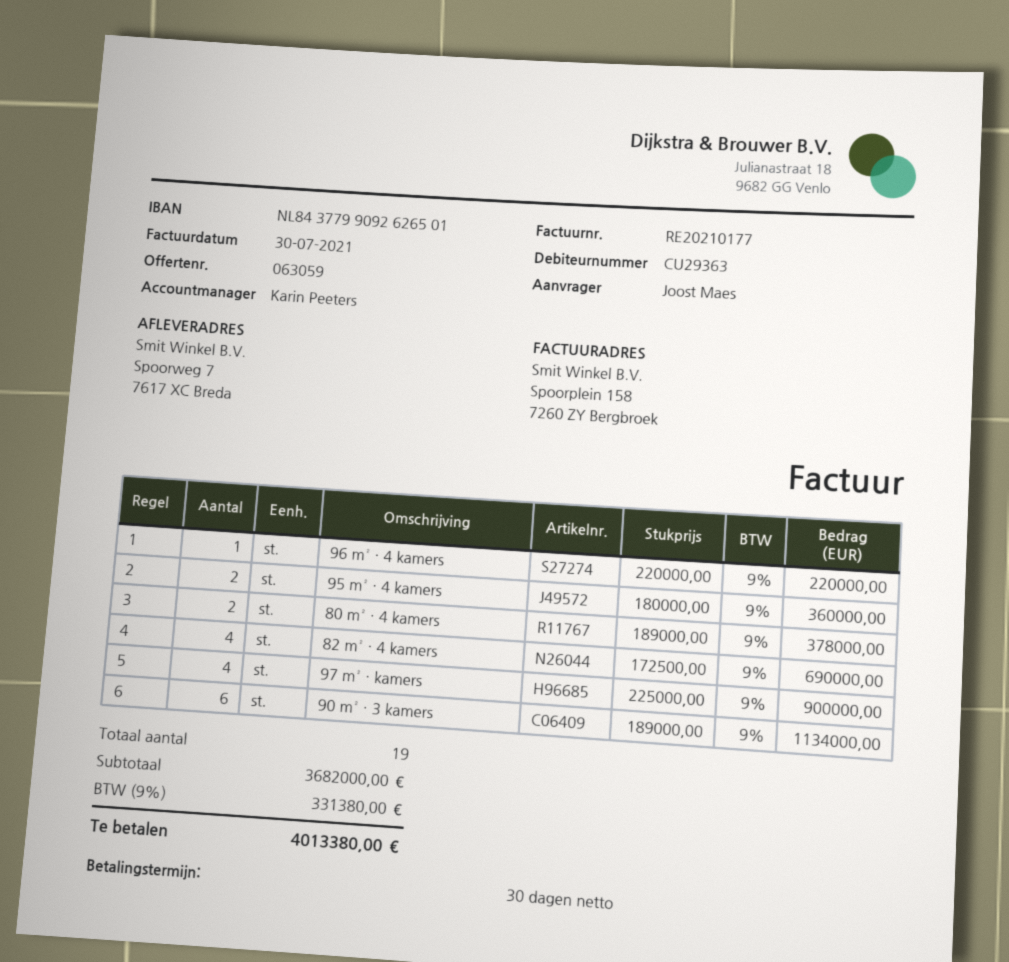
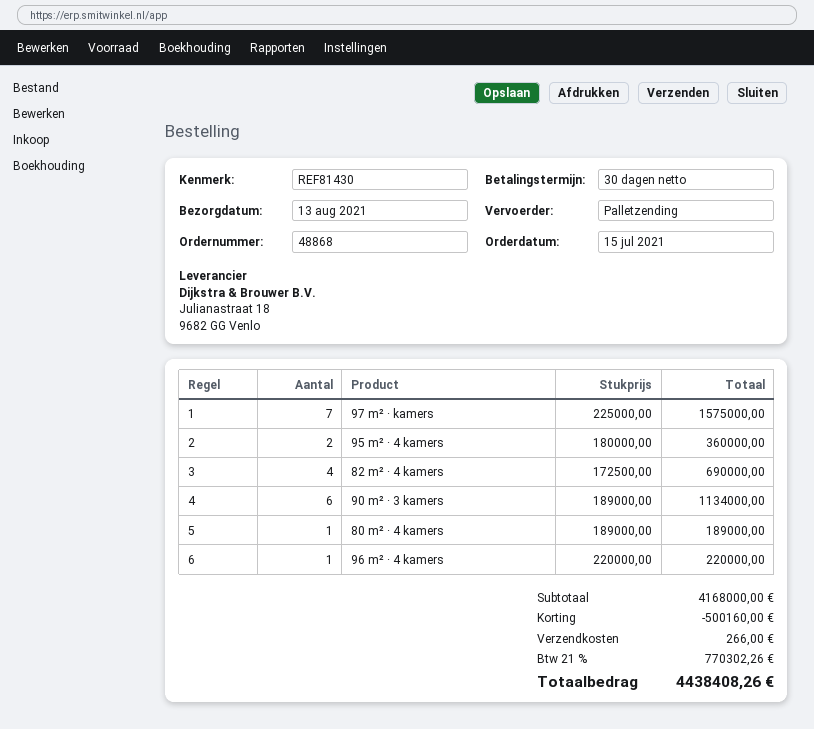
80 m² · 4 kamers: 2 x 189000.00 = 378000.00 -> 1 x 189000.00 = 189000.00
97 m² · kamers: 4 x 225000.00 = 900000.00 -> 7 x 225000.00 = 1575000.00
subtotal: 3682000.00 -> 4168000.00
discount: none -> 500160.00
shipping: none -> 266.00
tax: 9% = 331380.00 -> 21% = 770302.26
total: 4013380.00 -> 4438408.26

